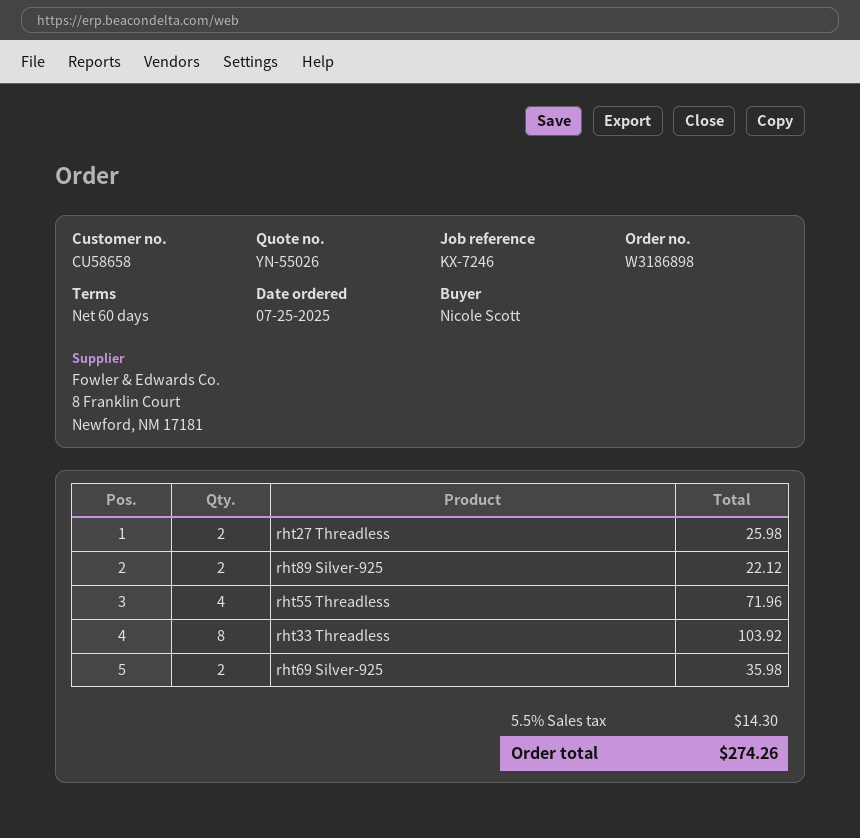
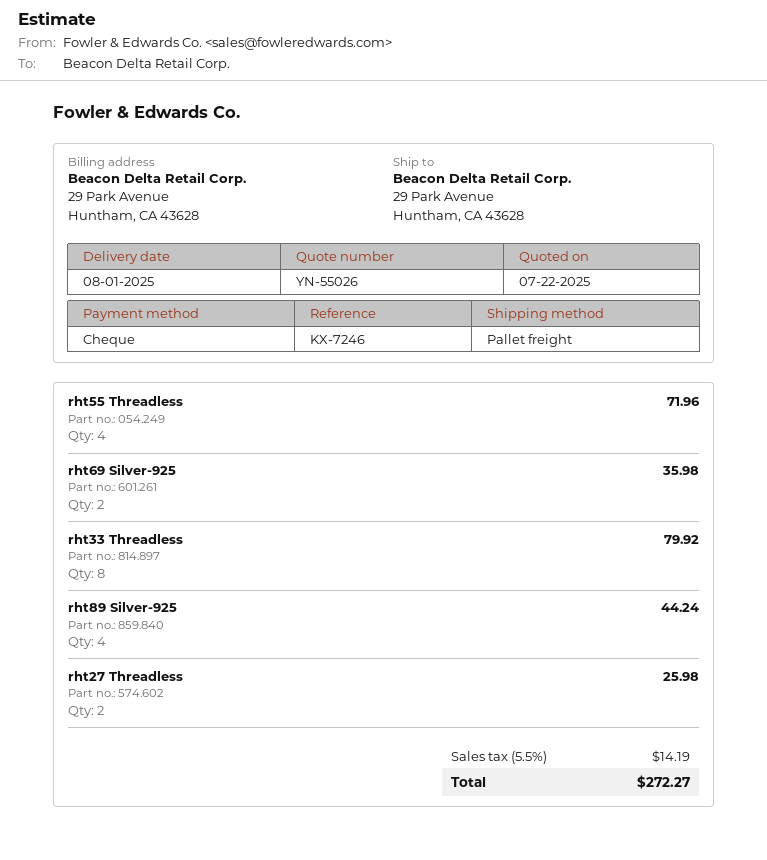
rht89 Silver-925: 2 for 22.12 -> 4 for 44.24
rht33 Threadless: 8 for 103.92 -> 8 for 79.92
tax: 5.5% = 14.30 -> 5.5% = 14.19
total: 274.26 -> 272.27

